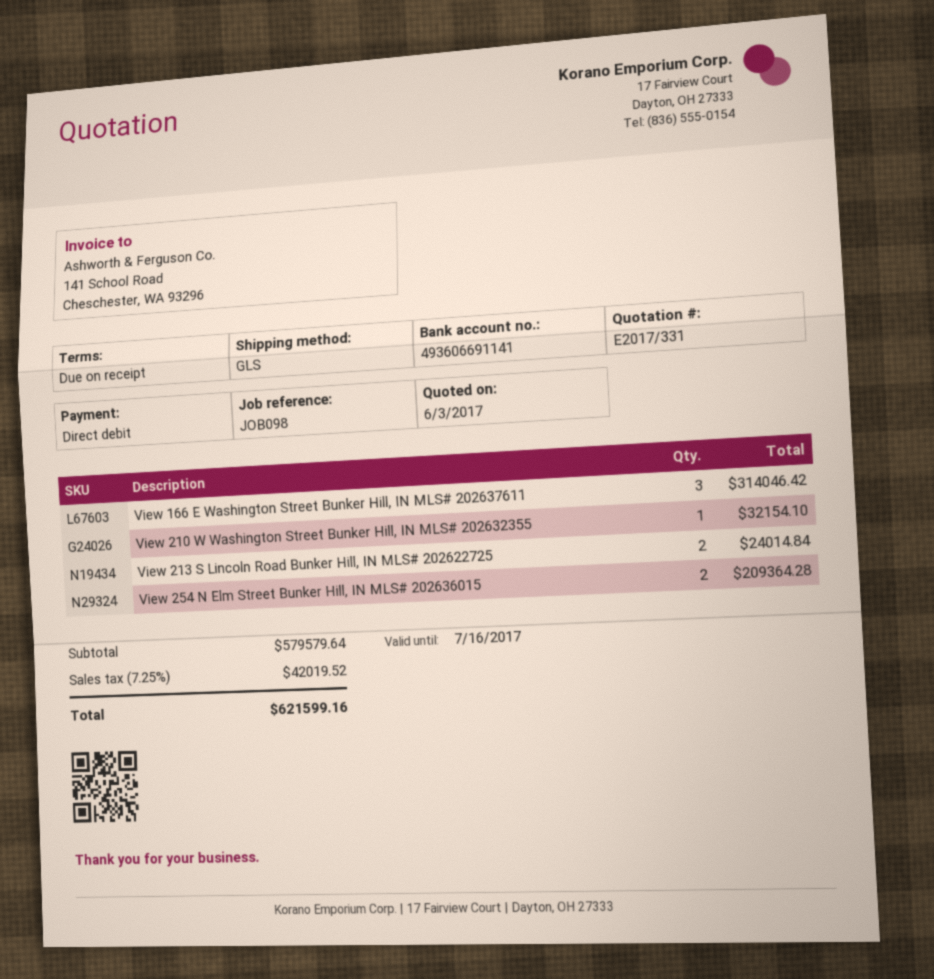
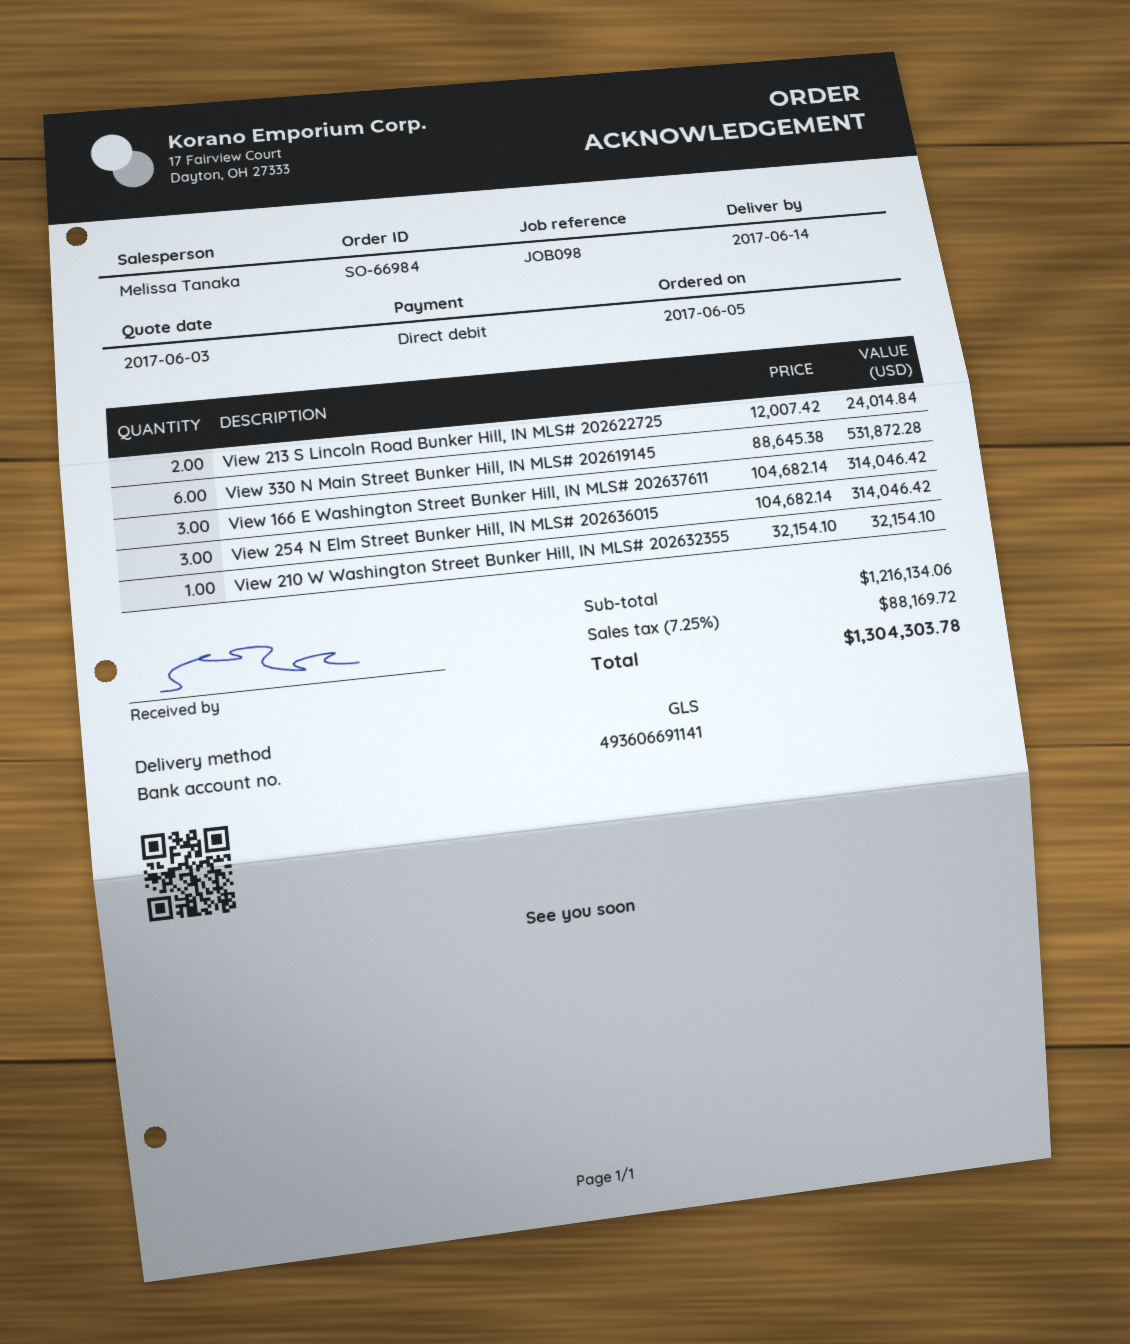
View 254 N Elm Street Bunker Hill, IN MLS# 202636015: 2 for 209364.28 -> 3 for 314046.42
View 330 N Main Street Bunker Hill, IN MLS# 202619145: none -> 6 for 531872.28
subtotal: 579579.64 -> 1216134.06
tax: 7.25% = 42019.52 -> 7.25% = 88169.72
total: 621599.16 -> 1304303.78

